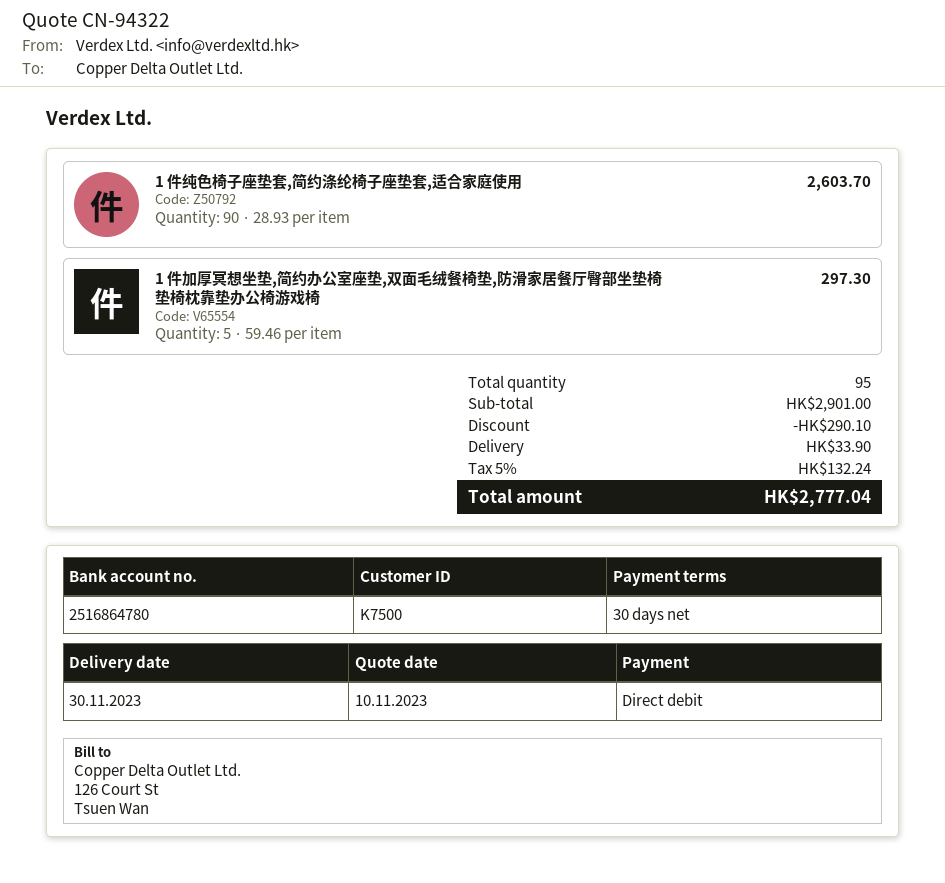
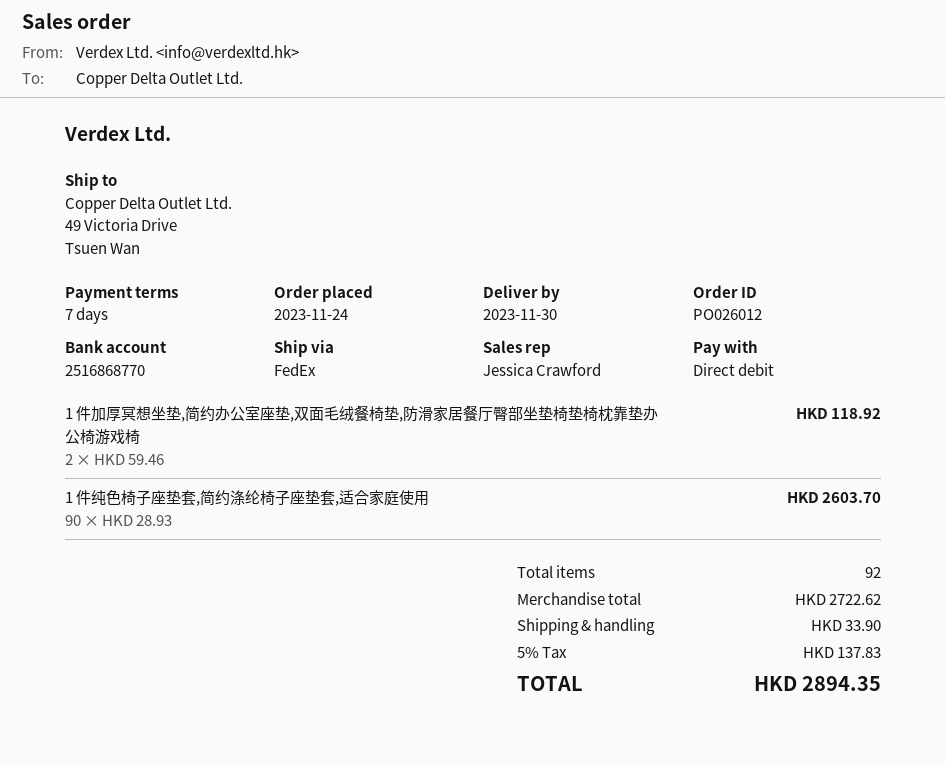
payment terms: 30 days -> 7 days
bank account: 2516864780 -> 2516868770
1 件加厚冥想坐垫,简约办公室座垫,双面毛绒餐椅垫,防滑家居餐厅臀部坐垫椅垫椅枕靠垫办公椅游戏椅: 5 x 59.46 = 297.30 -> 2 x 59.46 = 118.92
total quantity: 95 -> 92
subtotal: 2901.00 -> 2722.62
discount: 290.10 -> none
tax: 5% = 132.24 -> 5% = 137.83
total: 2777.04 -> 2894.35

